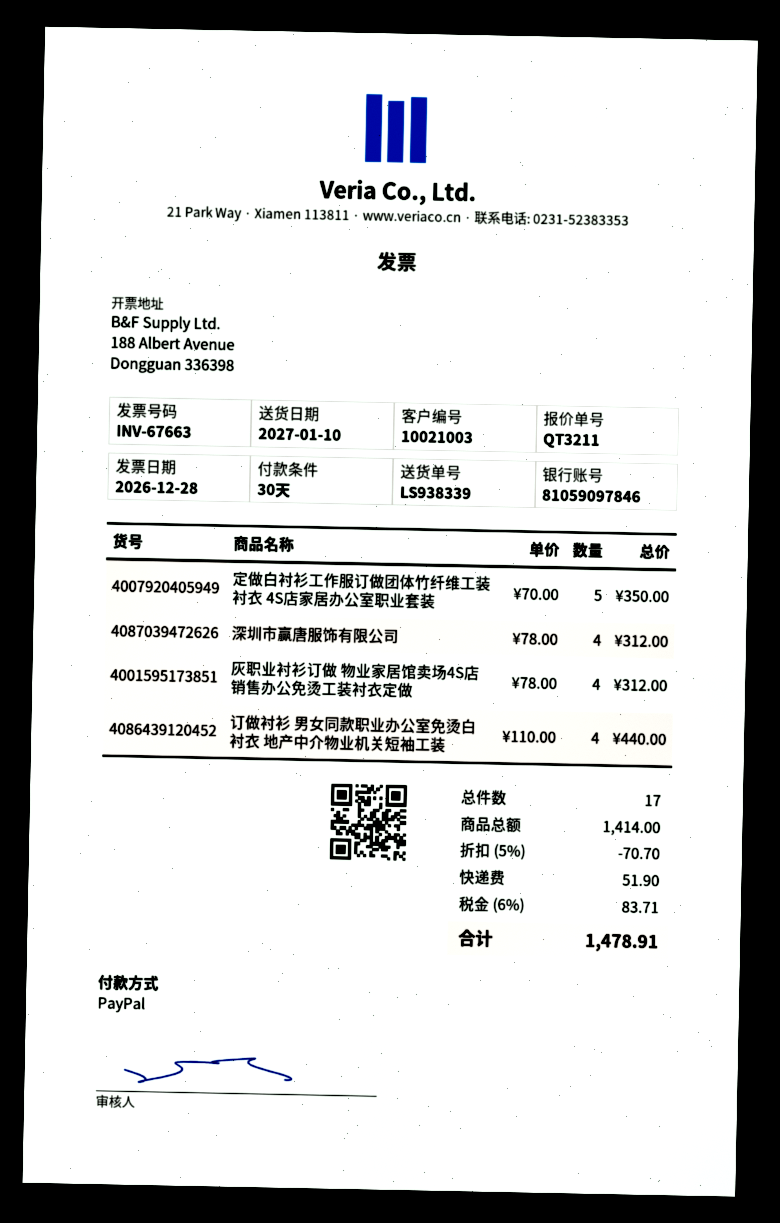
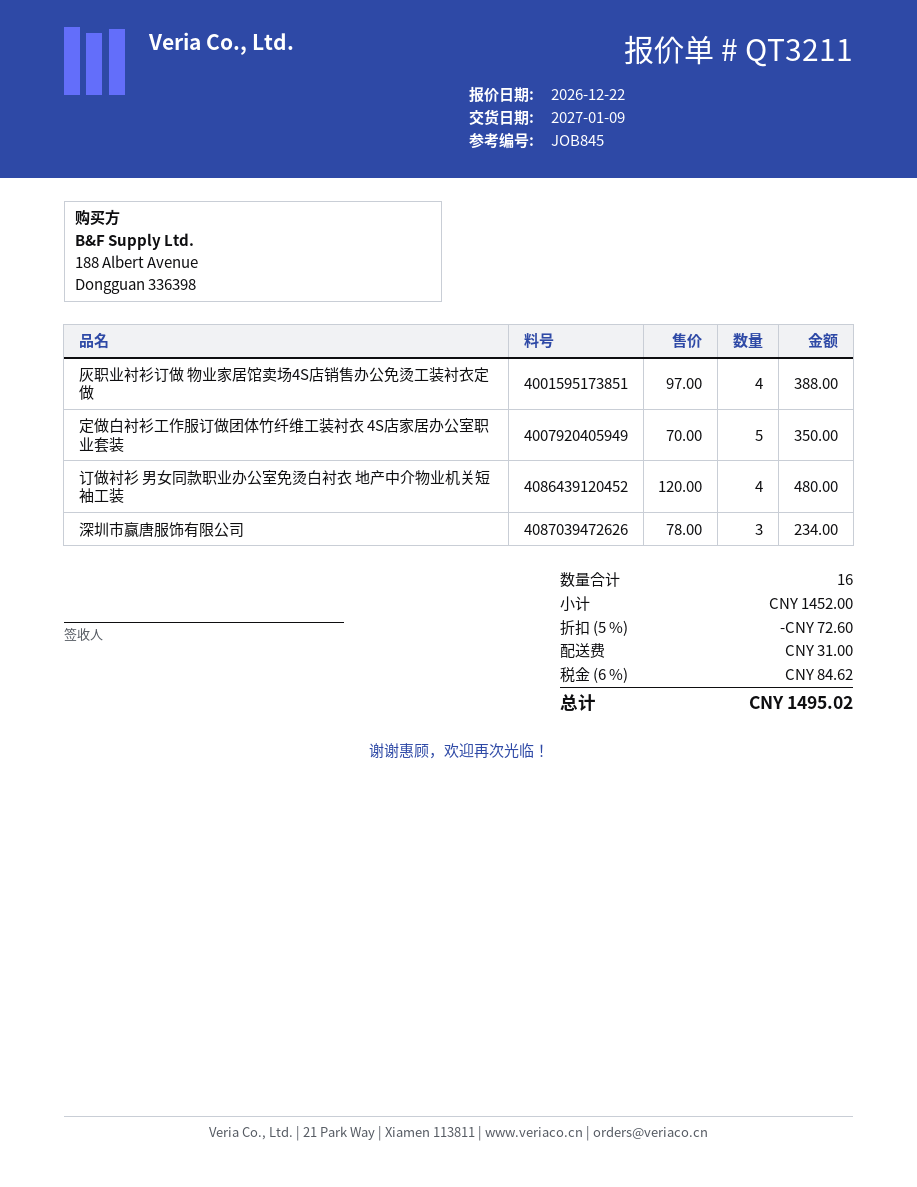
delivery date: 2027-01-10 -> 2027-01-09
深圳市赢唐服饰有限公司: 4 x 78.00 = 312.00 -> 3 x 78.00 = 234.00
灰职业衬衫订做 物业家居馆卖场4S店销售办公免烫工装衬衣定做: 4 x 78.00 = 312.00 -> 4 x 97.00 = 388.00
订做衬衫 男女同款职业办公室免烫白衬衣 地产中介物业机关短袖工装: 4 x 110.00 = 440.00 -> 4 x 120.00 = 480.00
total quantity: 17 -> 16
subtotal: 1414.00 -> 1452.00
discount: 5% = 70.70 -> 5% = 72.60
shipping: 51.90 -> 31.00
tax: 6% = 83.71 -> 6% = 84.62
total: 1478.91 -> 1495.02

